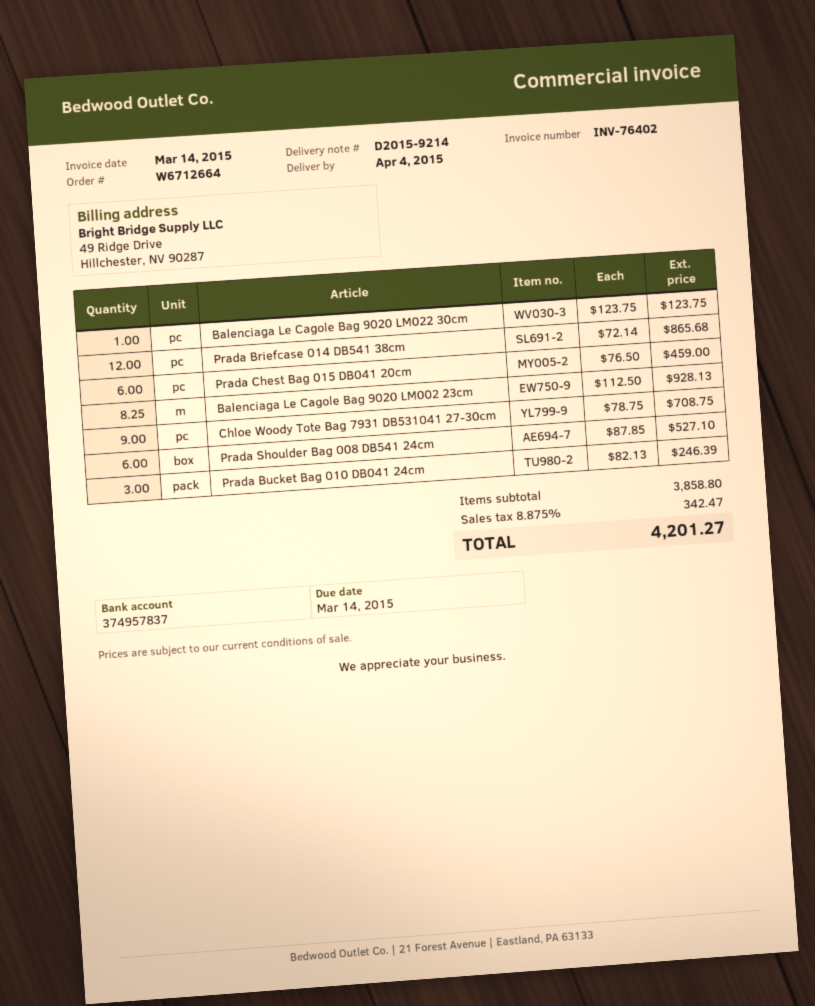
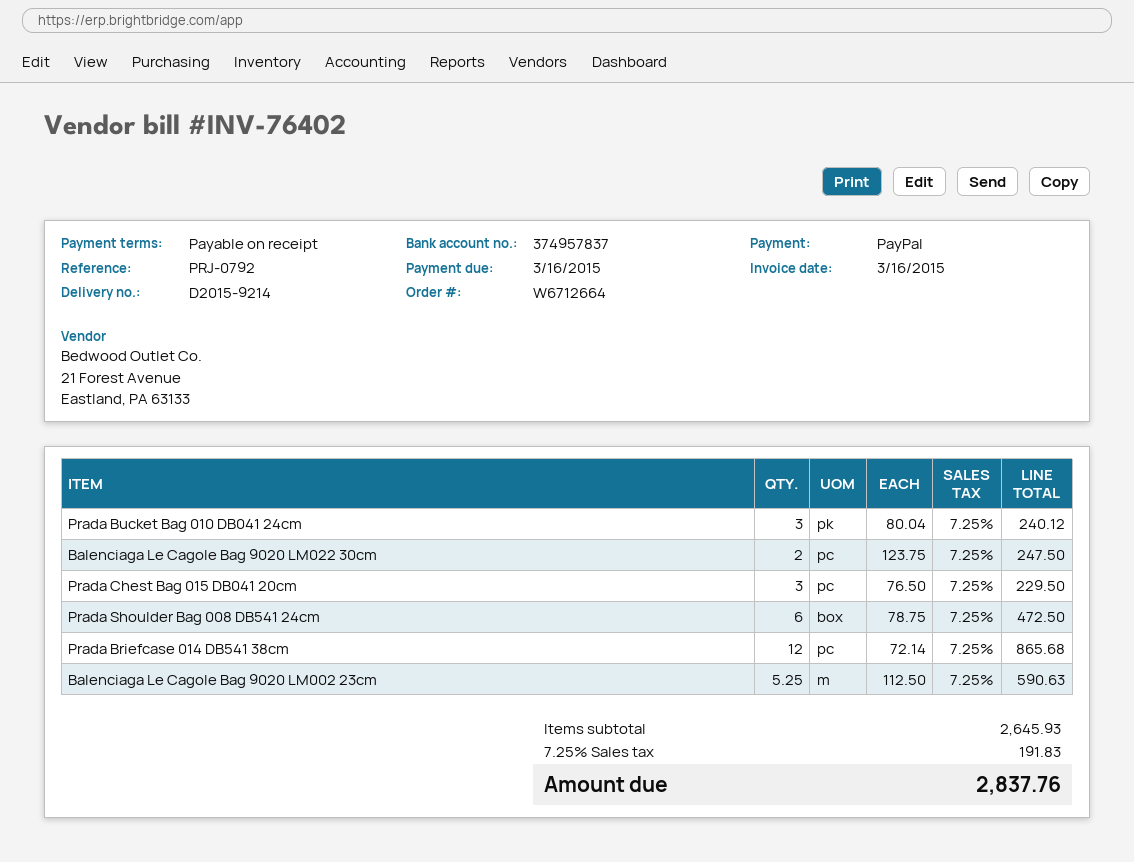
invoice date: 2015-03-14 -> 2015-03-16
due date: 2015-03-14 -> 2015-03-16
Balenciaga Le Cagole Bag 9020 LM022 30cm: 1 x 123.75 = 123.75 -> 2 x 123.75 = 247.50
Prada Chest Bag 015 DB041 20cm: 6 x 76.50 = 459.00 -> 3 x 76.50 = 229.50
Balenciaga Le Cagole Bag 9020 LM002 23cm: 8.25 x 112.50 = 928.13 -> 5.25 x 112.50 = 590.63
Chloe Woody Tote Bag 7931 DB531041 27-30cm: 9 x 78.75 = 708.75 -> none
Prada Shoulder Bag 008 DB541 24cm: 6 x 87.85 = 527.10 -> 6 x 78.75 = 472.50
Prada Bucket Bag 010 DB041 24cm: 3 x 82.13 = 246.39 -> 3 x 80.04 = 240.12
subtotal: 3858.80 -> 2645.93
tax: 8.875% = 342.47 -> 7.25% = 191.83
total: 4201.27 -> 2837.76

